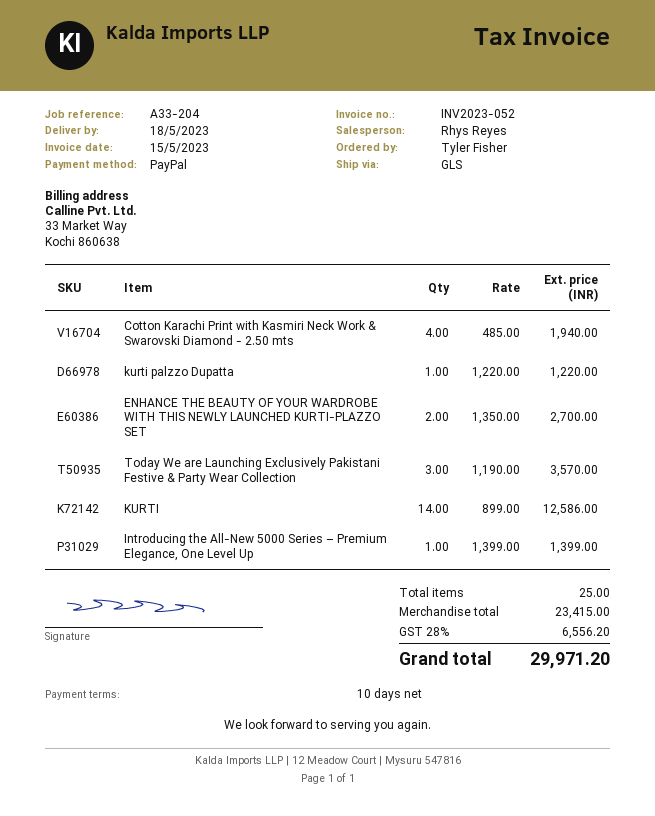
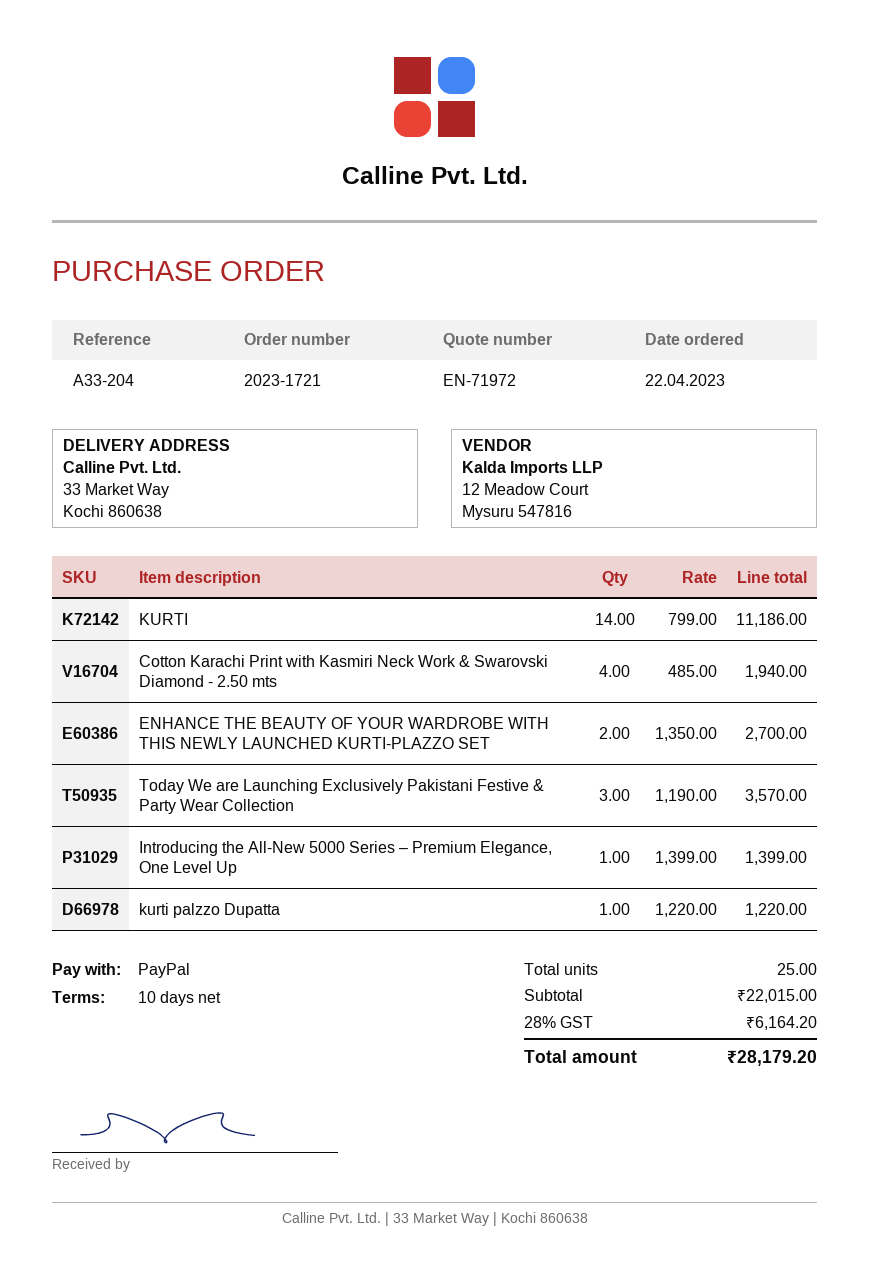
KURTI: 14 x 899.00 = 12586.00 -> 14 x 799.00 = 11186.00
subtotal: 23415.00 -> 22015.00
tax: 28% = 6556.20 -> 28% = 6164.20
total: 29971.20 -> 28179.20

